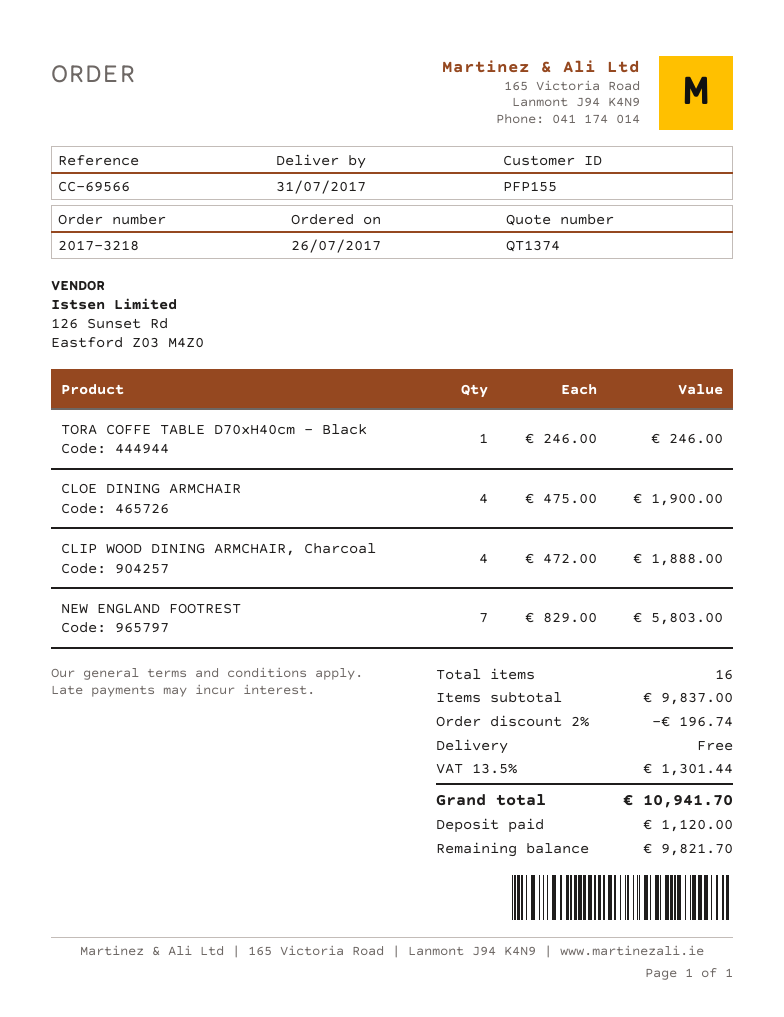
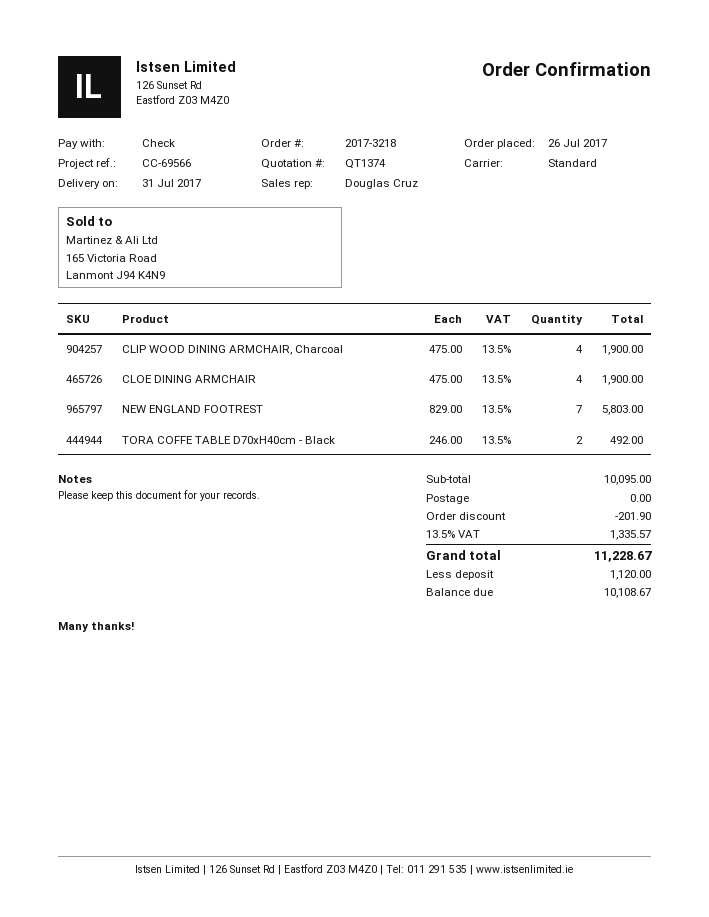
TORA COFFE TABLE D70xH40cm - Black: 1 x 246.00 = 246.00 -> 2 x 246.00 = 492.00
CLIP WOOD DINING ARMCHAIR, Charcoal: 4 x 472.00 = 1888.00 -> 4 x 475.00 = 1900.00
subtotal: 9837.00 -> 10095.00
discount: 196.74 -> 201.90
tax: 13.5% = 1301.44 -> 13.5% = 1335.57
total: 10941.70 -> 11228.67
balance: 9821.70 -> 10108.67

